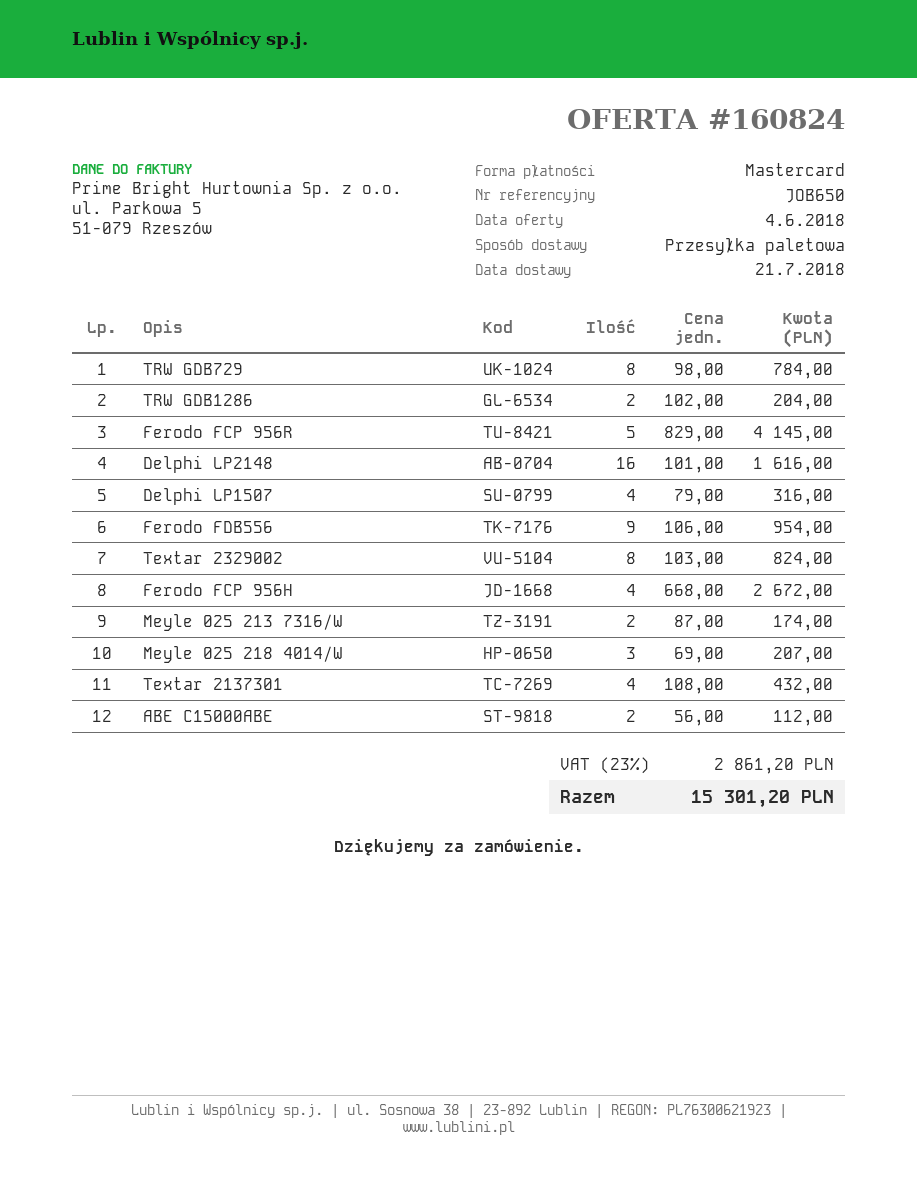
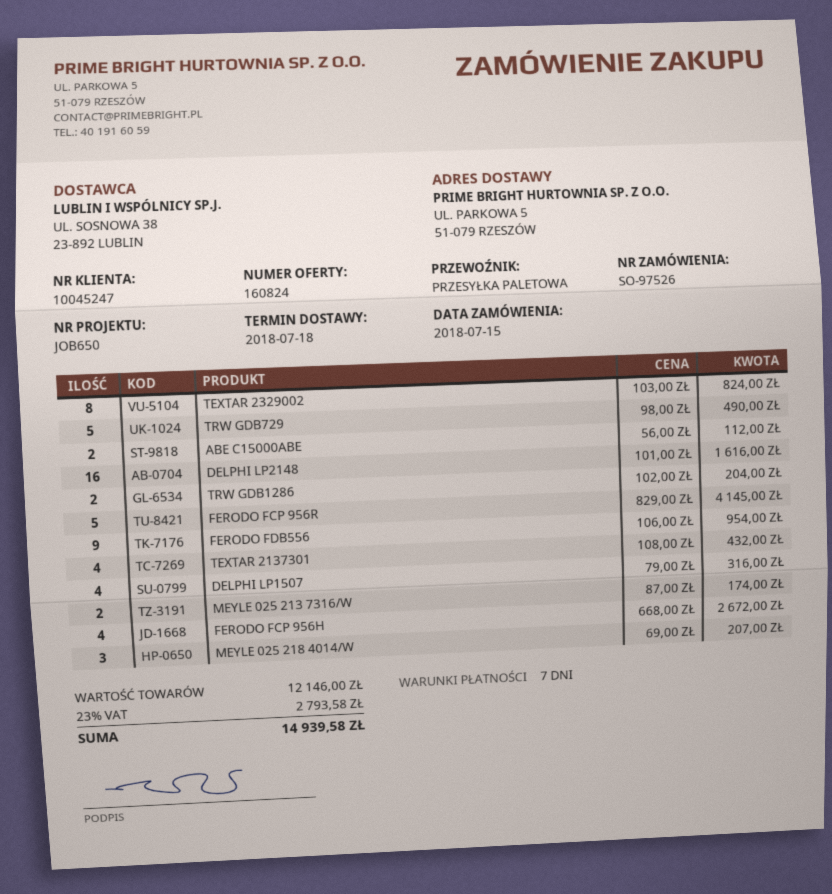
delivery date: 2018-07-21 -> 2018-07-18
TRW GDB729: 8 x 98.00 = 784.00 -> 5 x 98.00 = 490.00
tax: 23% = 2861.20 -> 23% = 2793.58
total: 15301.20 -> 14939.58

